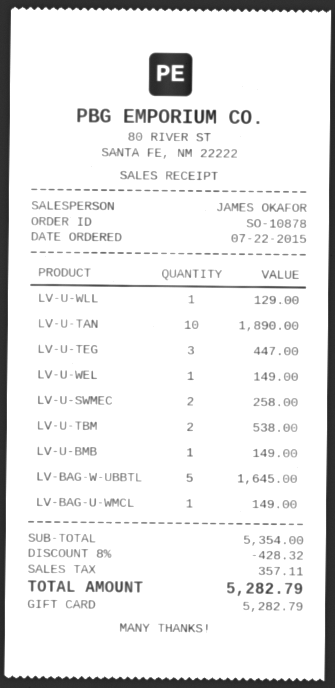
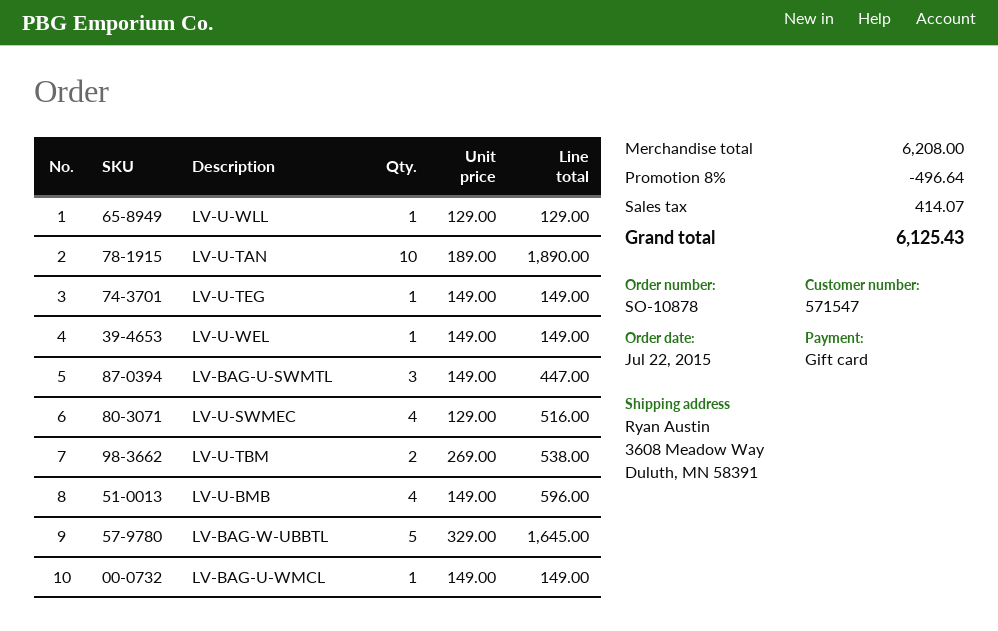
LV-U-TEG: 3 for 447.00 -> 1 for 149.00
LV-U-SWMEC: 2 for 258.00 -> 4 for 516.00
LV-U-BMB: 1 for 149.00 -> 4 for 596.00
LV-BAG-U-SWMTL: none -> 3 for 447.00
subtotal: 5354.00 -> 6208.00
discount: 8% = 428.32 -> 8% = 496.64
tax: 357.11 -> 414.07
total: 5282.79 -> 6125.43

